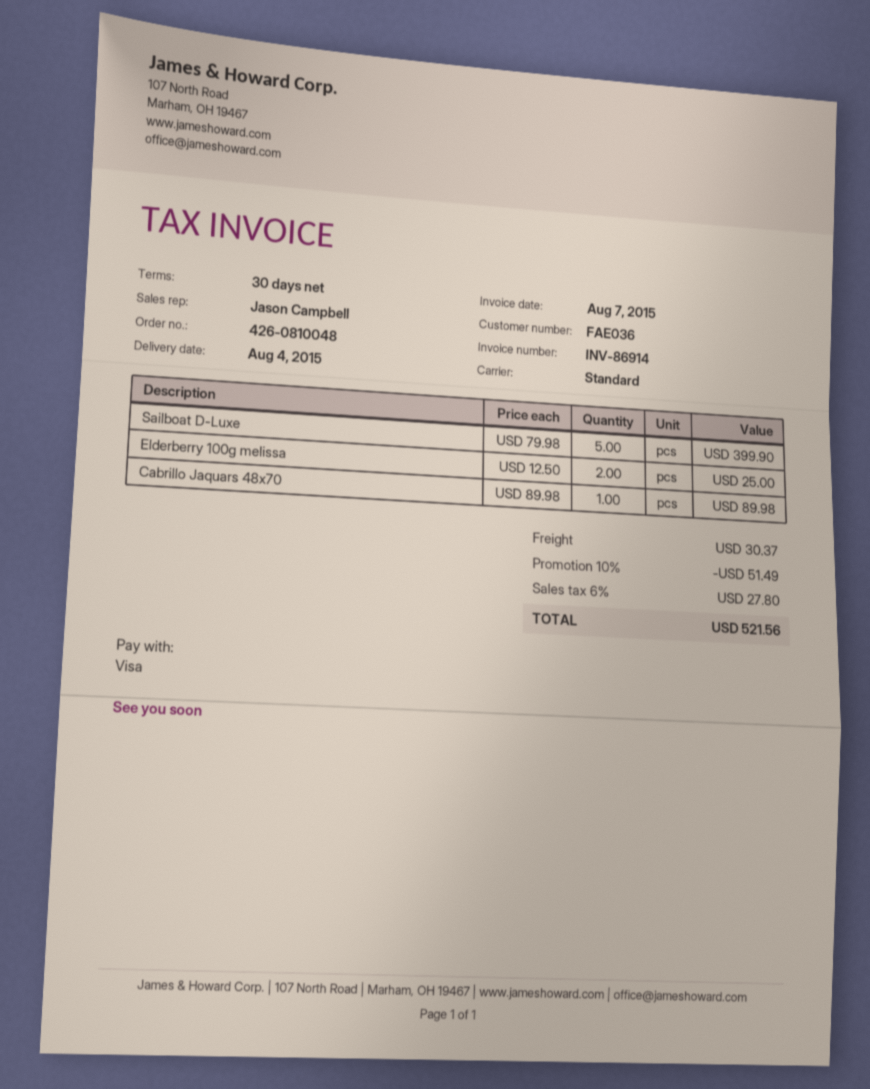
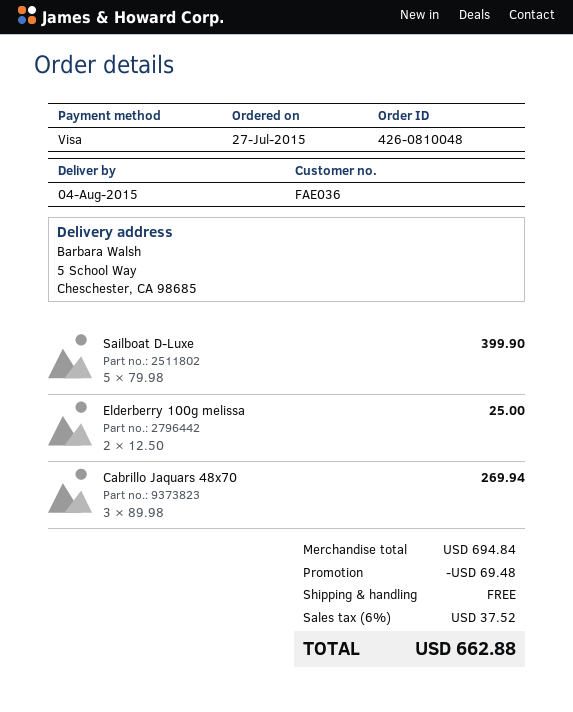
Cabrillo Jaquars 48x70: 1 x 89.98 = 89.98 -> 3 x 89.98 = 269.94
discount: 51.49 -> 69.48
shipping: 30.37 -> 0.00
tax: 6% = 27.80 -> 6% = 37.52
total: 521.56 -> 662.88

